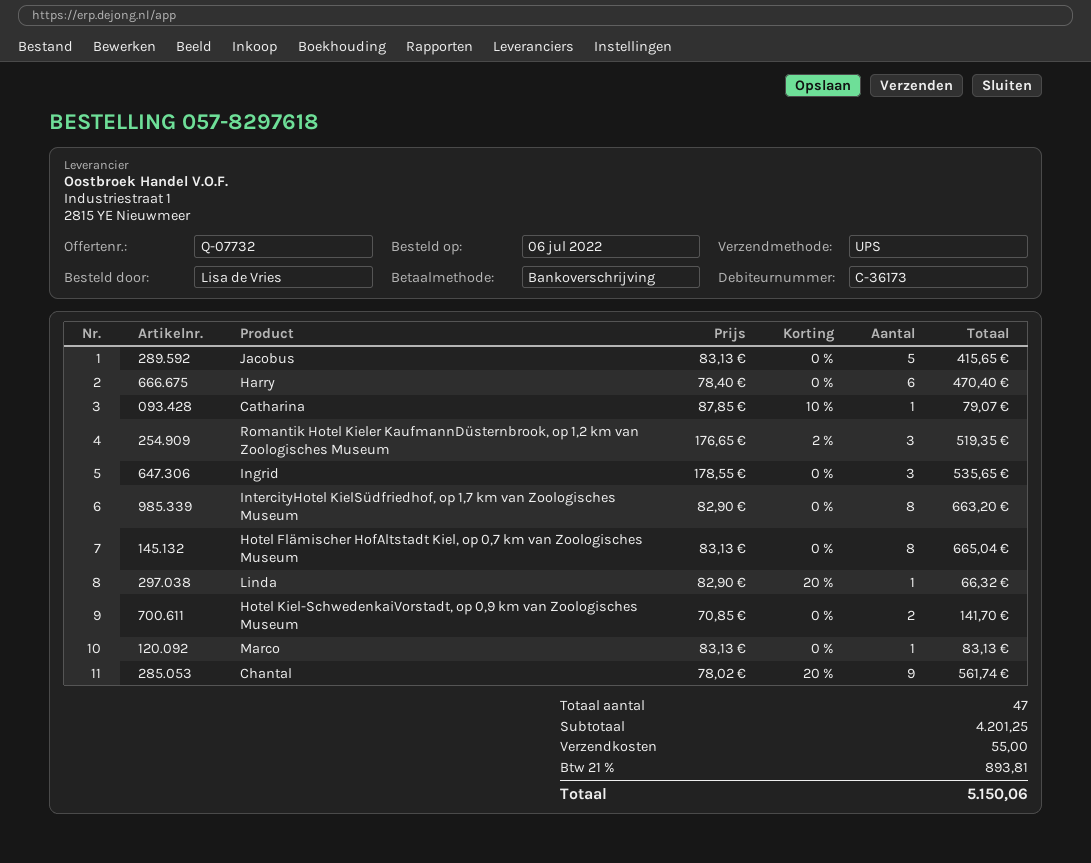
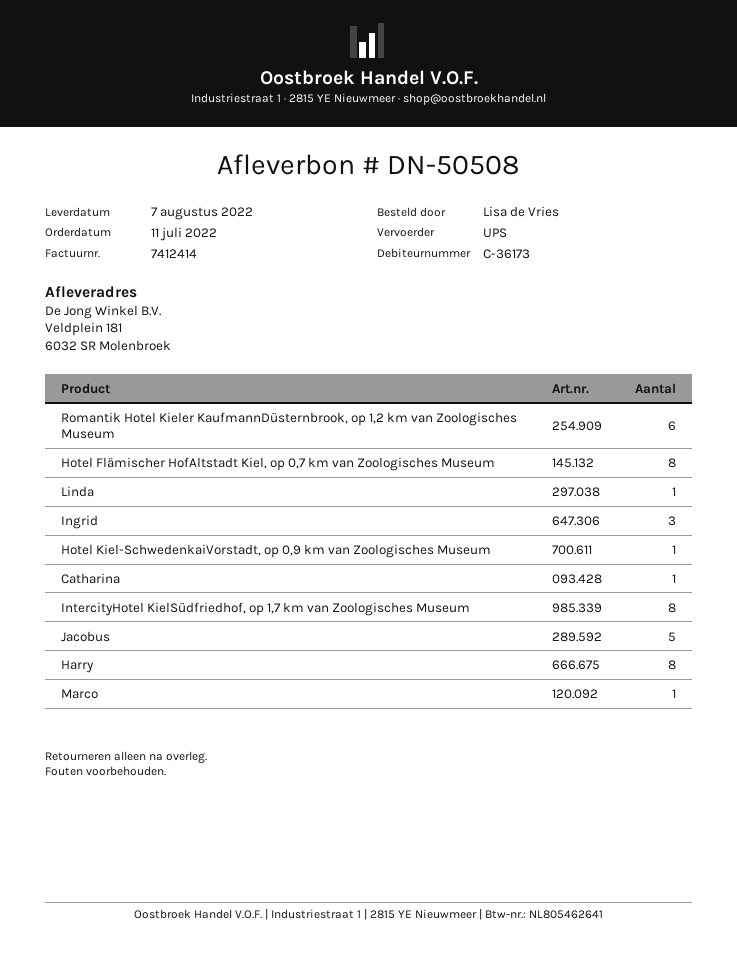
order date: 2022-07-06 -> 2022-07-11
Harry: 6 -> 8
Romantik Hotel Kieler KaufmannDüsternbrook, op 1,2 km van Zoologisches Museum: 3 -> 6
Hotel Kiel-SchwedenkaiVorstadt, op 0,9 km van Zoologisches Museum: 2 -> 1
Chantal: 9 -> none

